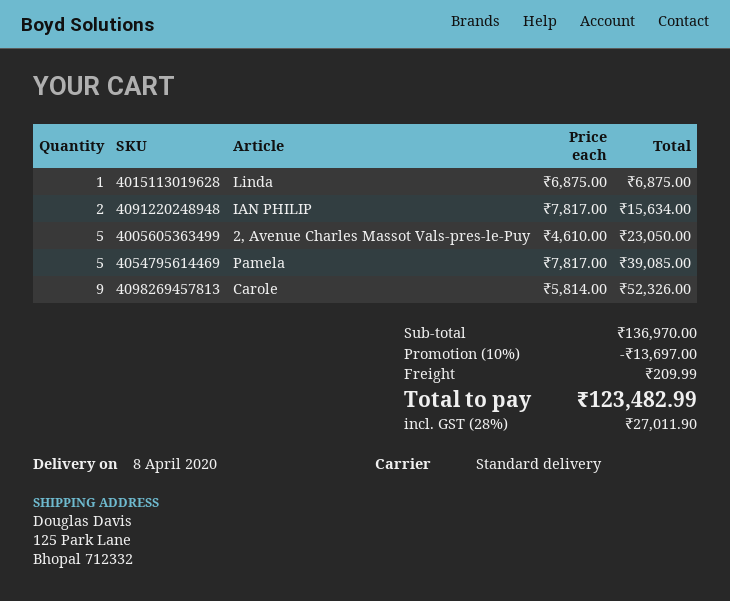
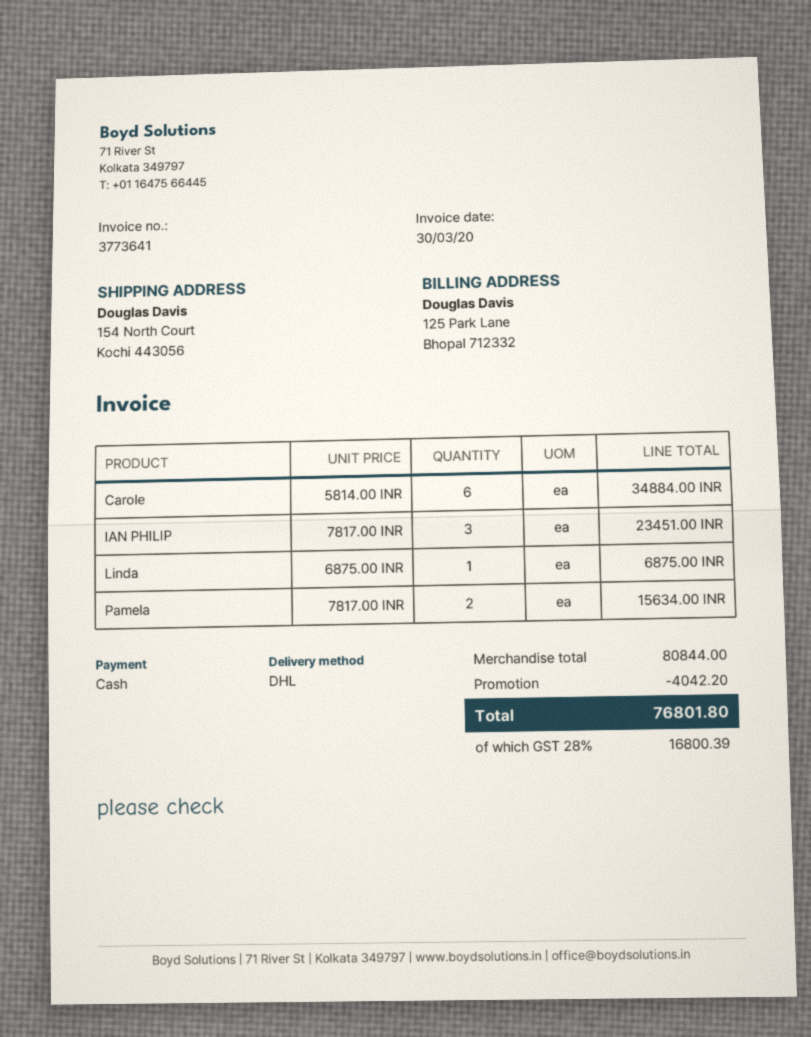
shipping method: standard -> DHL
ship to: 125 Park Lane, Bhopal 712332 -> 154 North Court, Kochi 443056
IAN PHILIP: 2 x 7817.00 = 15634.00 -> 3 x 7817.00 = 23451.00
2, Avenue Charles Massot Vals-pres-le-Puy: 5 x 4610.00 = 23050.00 -> none
Pamela: 5 x 7817.00 = 39085.00 -> 2 x 7817.00 = 15634.00
Carole: 9 x 5814.00 = 52326.00 -> 6 x 5814.00 = 34884.00
subtotal: 136970.00 -> 80844.00
discount: 13697.00 -> 4042.20
shipping: 209.99 -> none
tax: 28% = 27011.90 -> 28% = 16800.39
total: 123482.99 -> 76801.80

